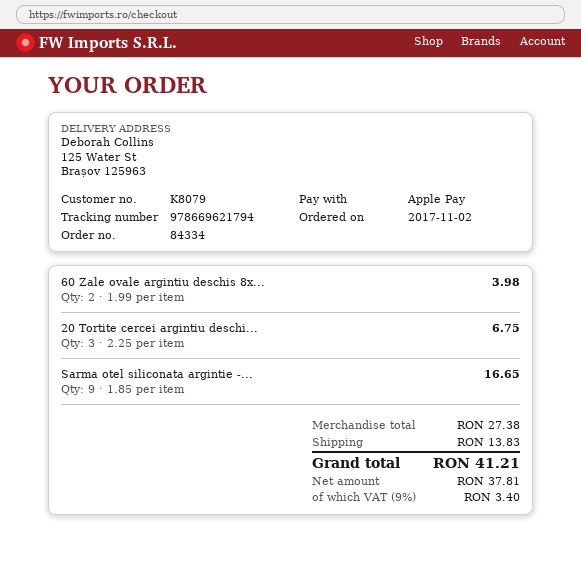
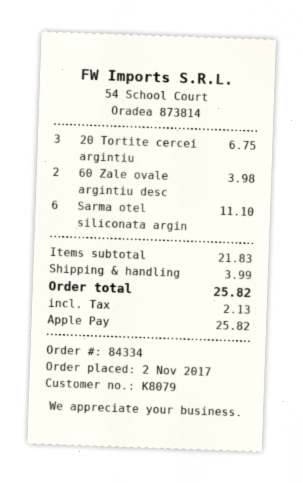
Sarma otel siliconata argintie -...: 9 for 16.65 -> 6 for 11.10
subtotal: 27.38 -> 21.83
shipping: 13.83 -> 3.99
tax: 3.40 -> 2.13
total: 41.21 -> 25.82

